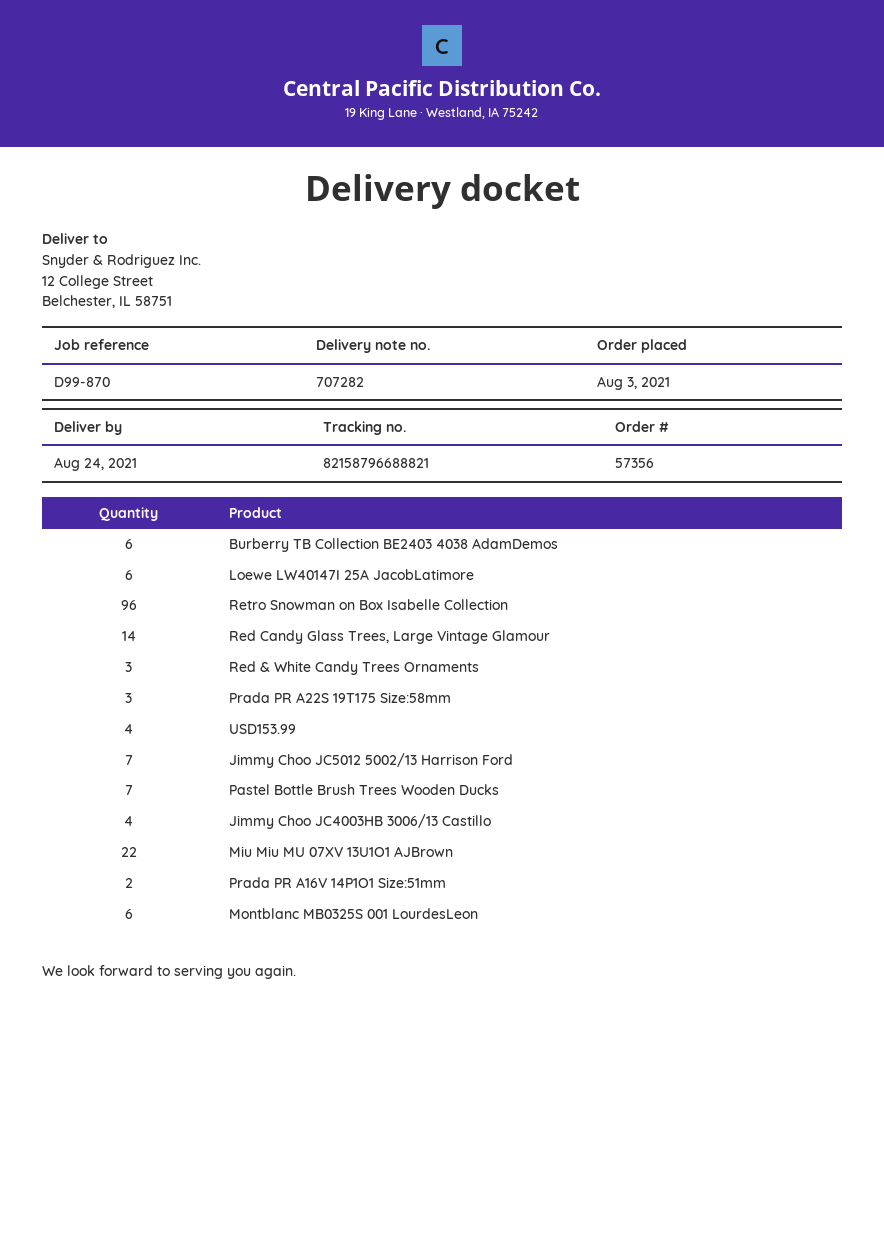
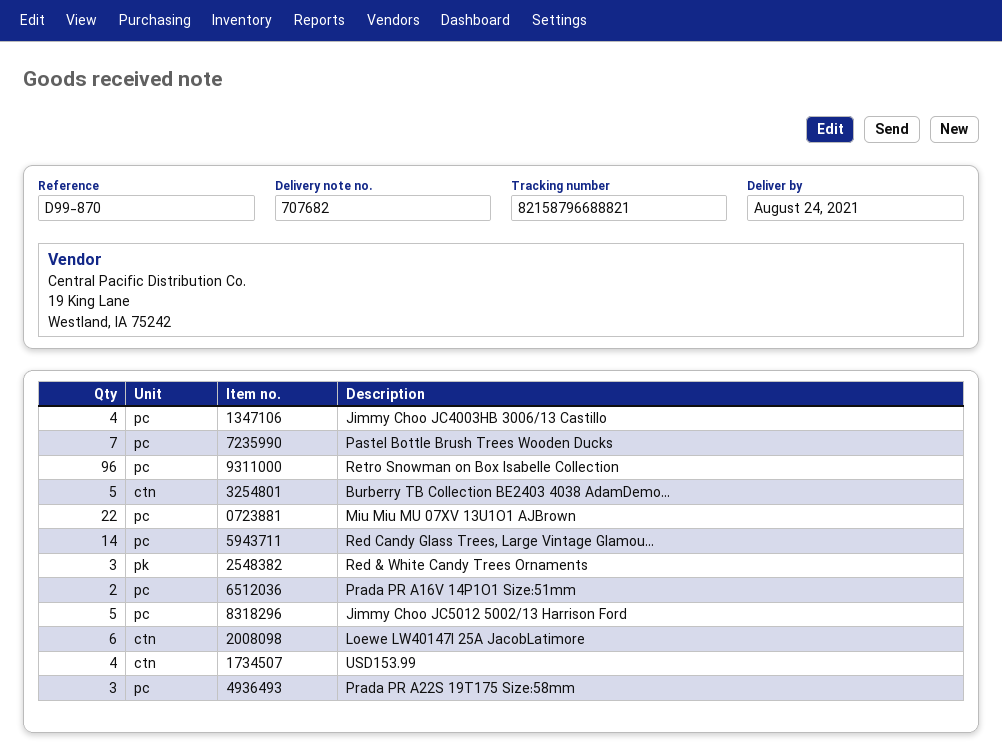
delivery note number: 707282 -> 707682
Burberry TB Collection BE2403 4038 AdamDemos: 6 -> 5
Jimmy Choo JC5012 5002/13 Harrison Ford: 7 -> 5
Montblanc MB0325S 001 LourdesLeon: 6 -> none

